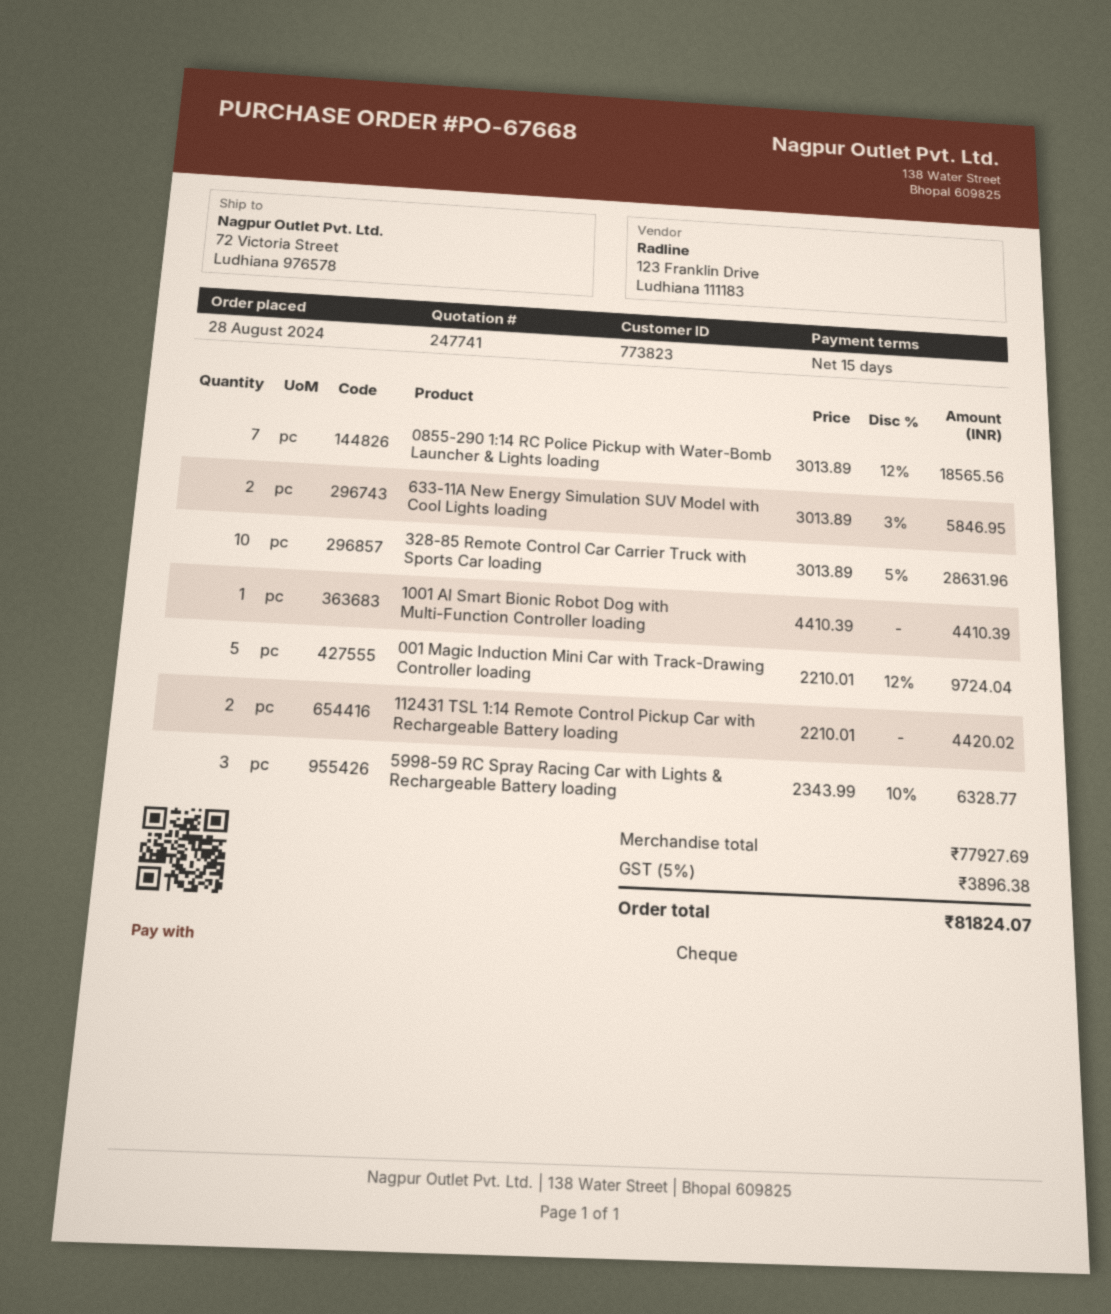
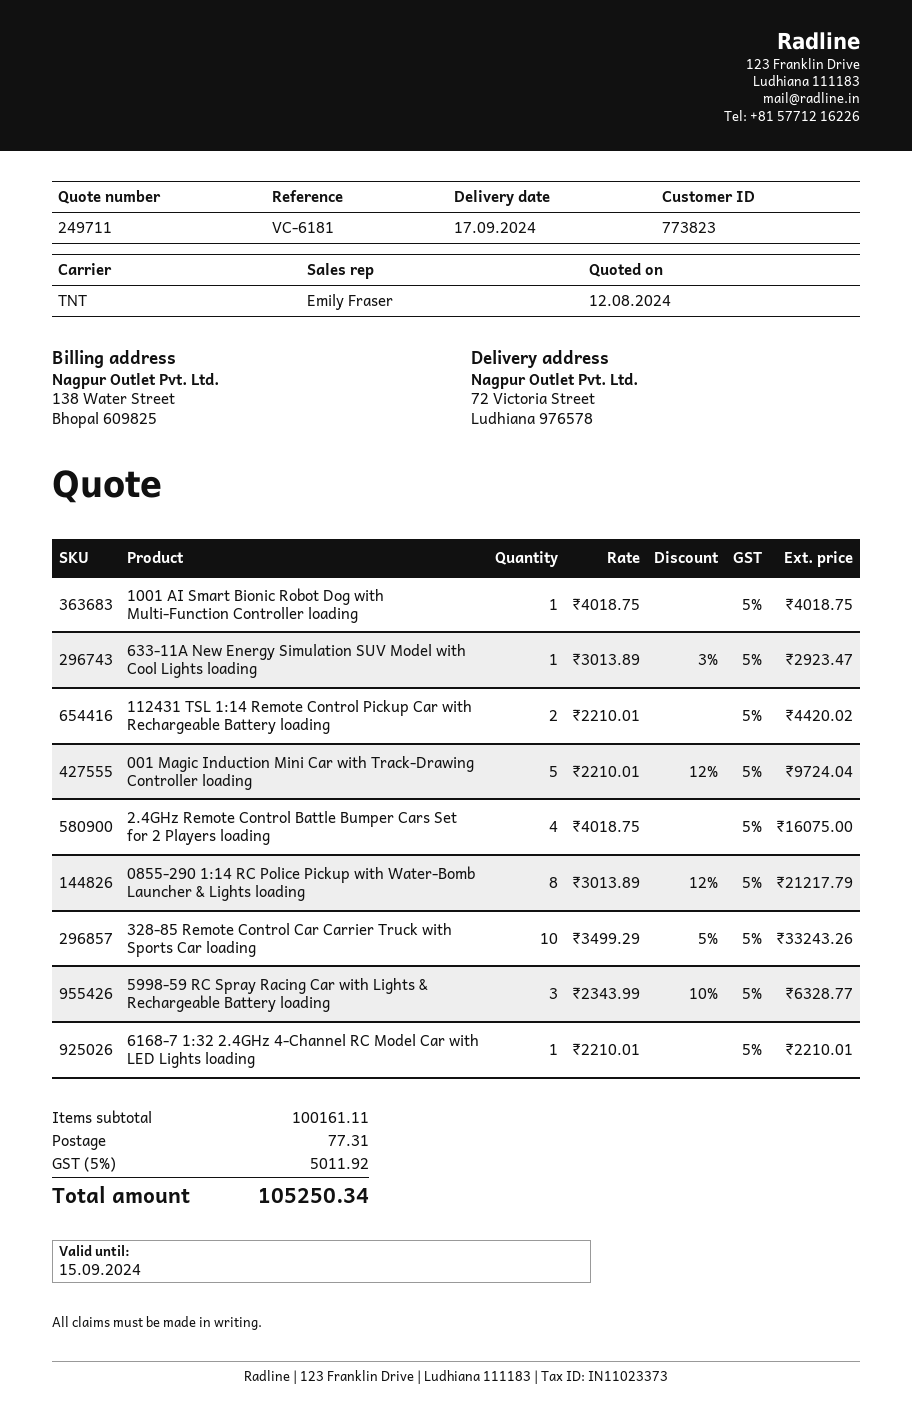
quote number: 247741 -> 249711
0855-290 1:14 RC Police Pickup with Water-Bomb Launcher & Lights loading: 7 x 3013.89 - 12% = 18565.56 -> 8 x 3013.89 - 12% = 21217.79
633-11A New Energy Simulation SUV Model with Cool Lights loading: 2 x 3013.89 - 3% = 5846.95 -> 1 x 3013.89 - 3% = 2923.47
328-85 Remote Control Car Carrier Truck with Sports Car loading: 10 x 3013.89 - 5% = 28631.96 -> 10 x 3499.29 - 5% = 33243.26
1001 AI Smart Bionic Robot Dog with Multi-Function Controller loading: 1 x 4410.39 = 4410.39 -> 1 x 4018.75 = 4018.75
2.4GHz Remote Control Battle Bumper Cars Set for 2 Players loading: none -> 4 x 4018.75 = 16075.00
6168-7 1:32 2.4GHz 4-Channel RC Model Car with LED Lights loading: none -> 1 x 2210.01 = 2210.01
subtotal: 77927.69 -> 100161.11
shipping: none -> 77.31
tax: 5% = 3896.38 -> 5% = 5011.92
total: 81824.07 -> 105250.34

